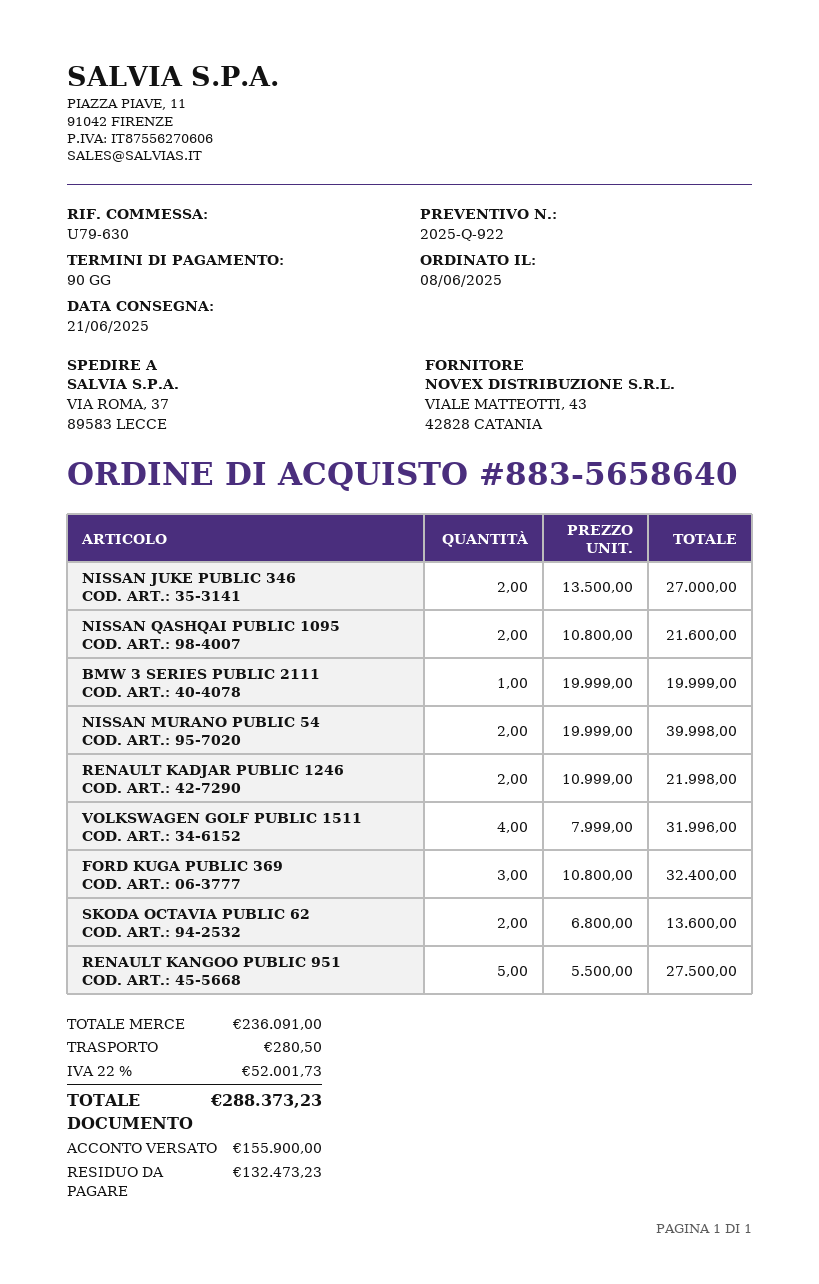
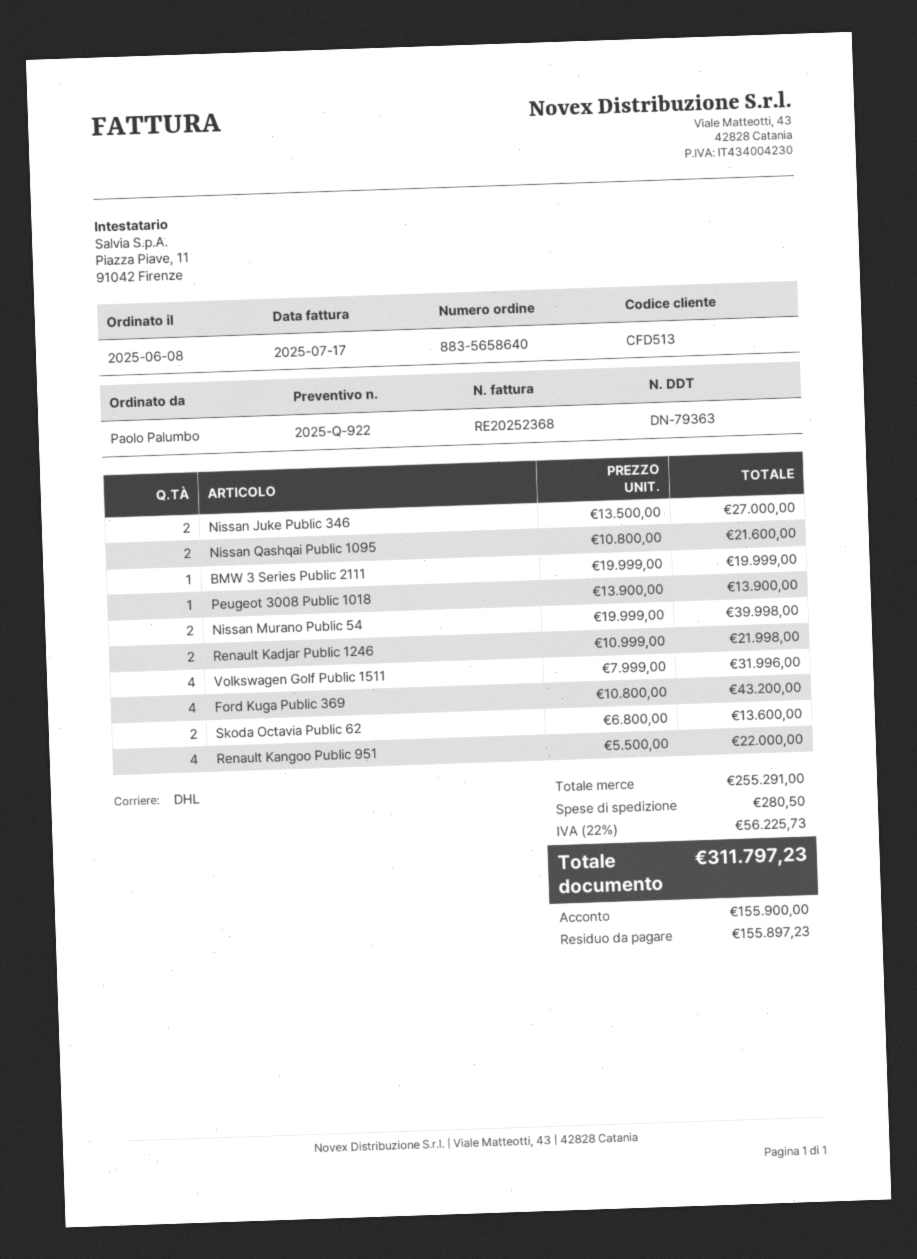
FORD KUGA PUBLIC 369: 3 x 10800.00 = 32400.00 -> 4 x 10800.00 = 43200.00
RENAULT KANGOO PUBLIC 951: 5 x 5500.00 = 27500.00 -> 4 x 5500.00 = 22000.00
Peugeot 3008 Public 1018: none -> 1 x 13900.00 = 13900.00
subtotal: 236091.00 -> 255291.00
tax: 22% = 52001.73 -> 22% = 56225.73
total: 288373.23 -> 311797.23
balance: 132473.23 -> 155897.23

